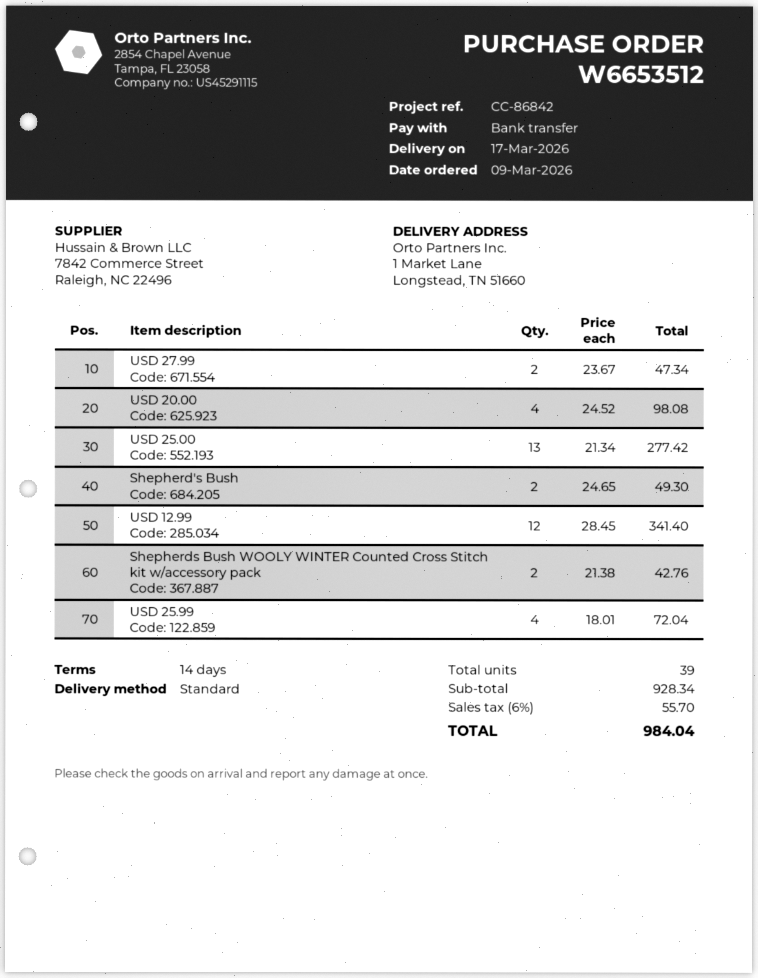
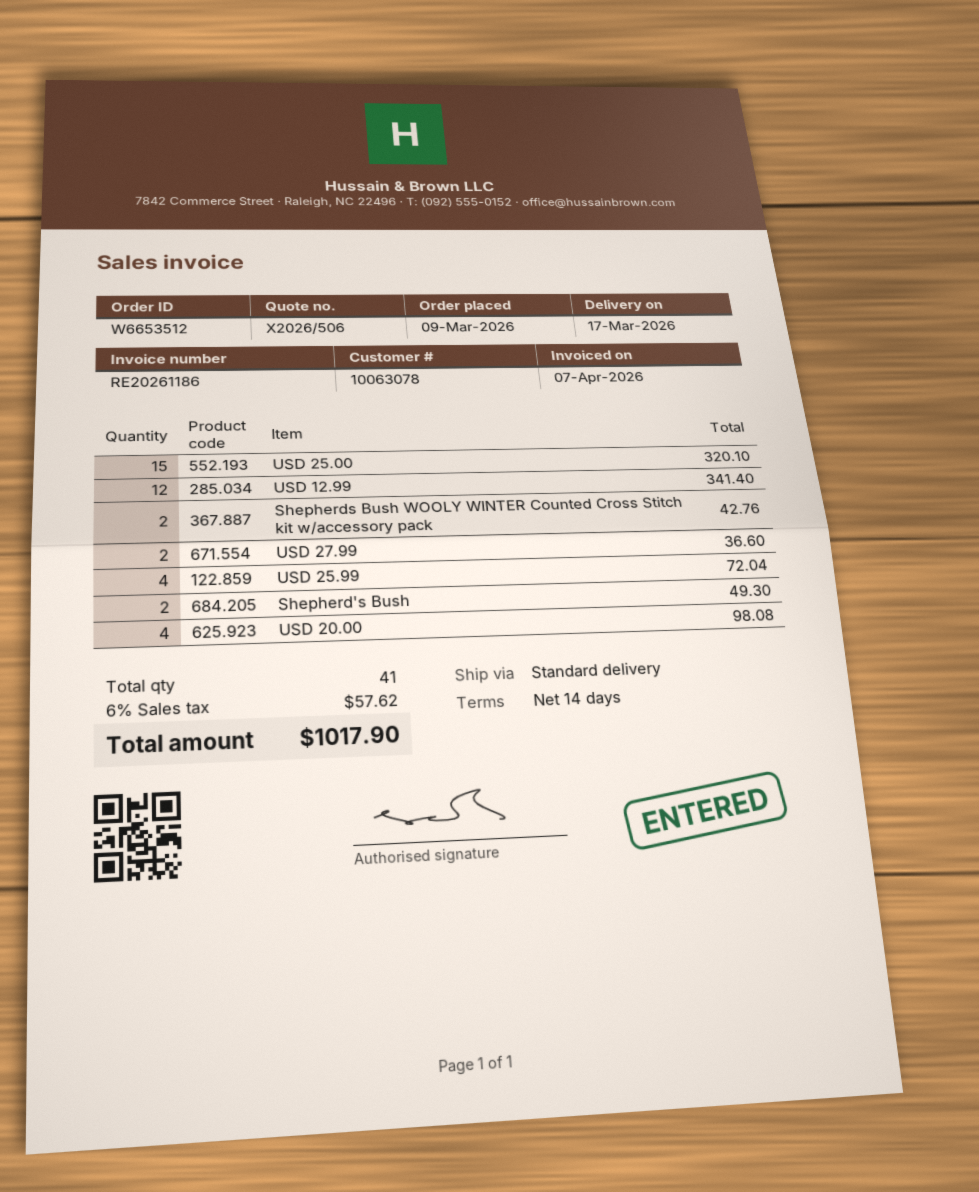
USD 27.99: 2 for 47.34 -> 2 for 36.60
USD 25.00: 13 for 277.42 -> 15 for 320.10
total quantity: 39 -> 41
tax: 6% = 55.70 -> 6% = 57.62
total: 984.04 -> 1017.90

